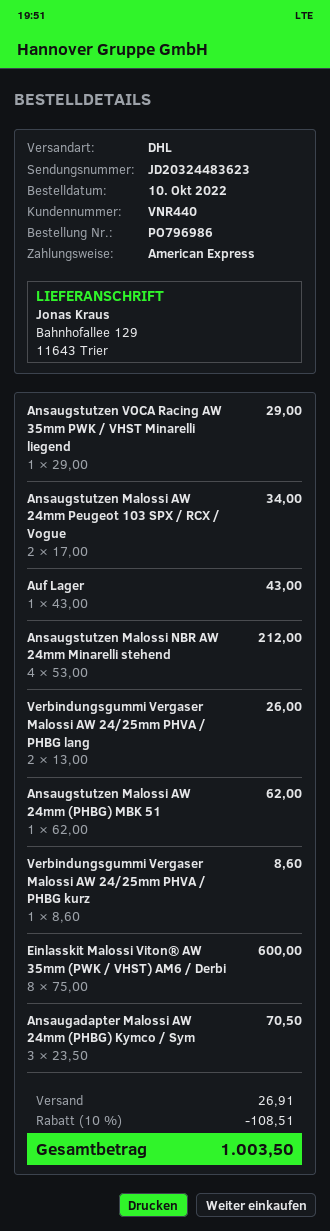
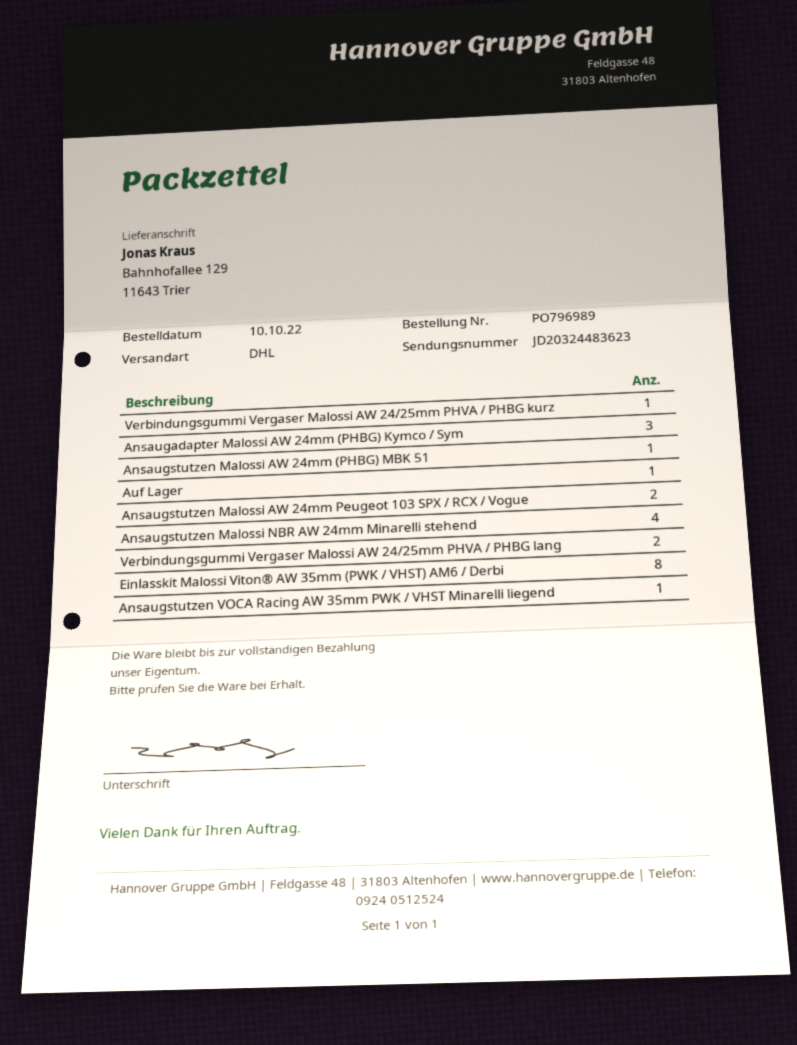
order number: PO796986 -> PO796989

